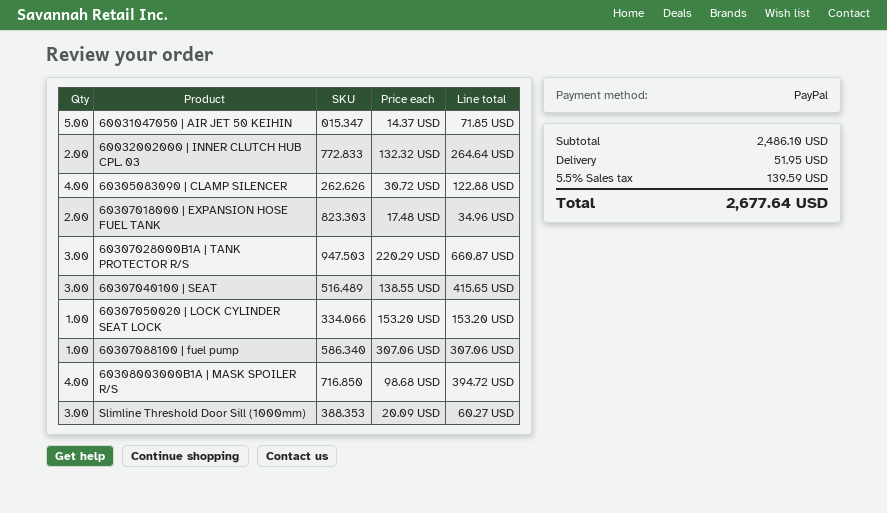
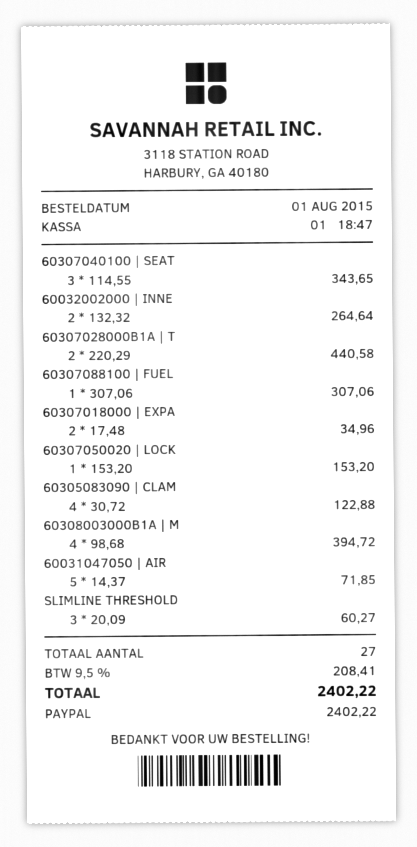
60307028000B1A | TANK PROTECTOR R/S: 3 x 220.29 = 660.87 -> 2 x 220.29 = 440.58
60307040100 | SEAT: 3 x 138.55 = 415.65 -> 3 x 114.55 = 343.65
shipping: 51.95 -> none
tax: 5.5% = 139.59 -> 9.5% = 208.41
total: 2677.64 -> 2402.22

